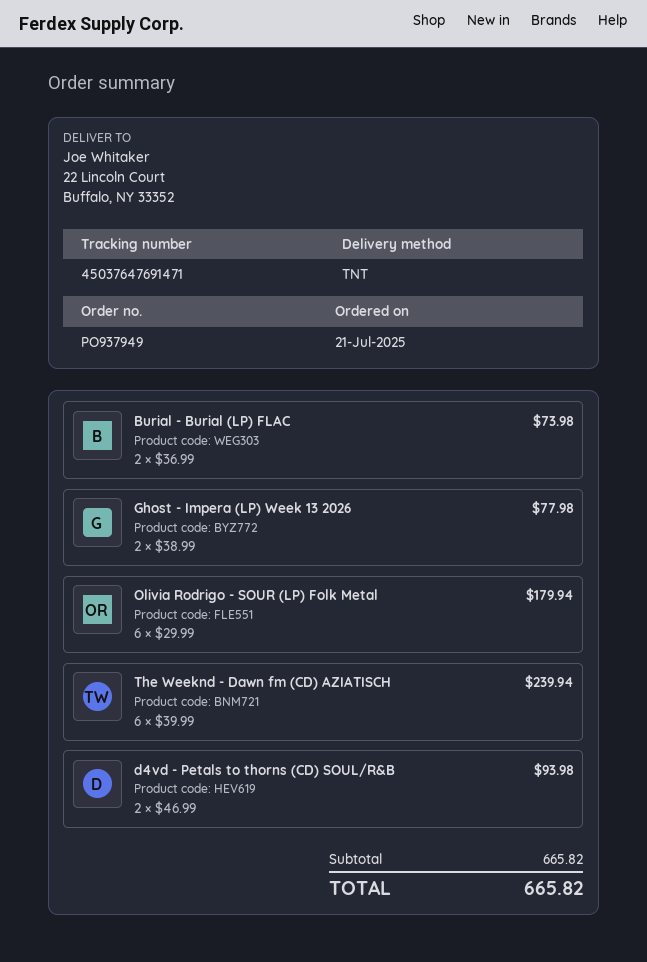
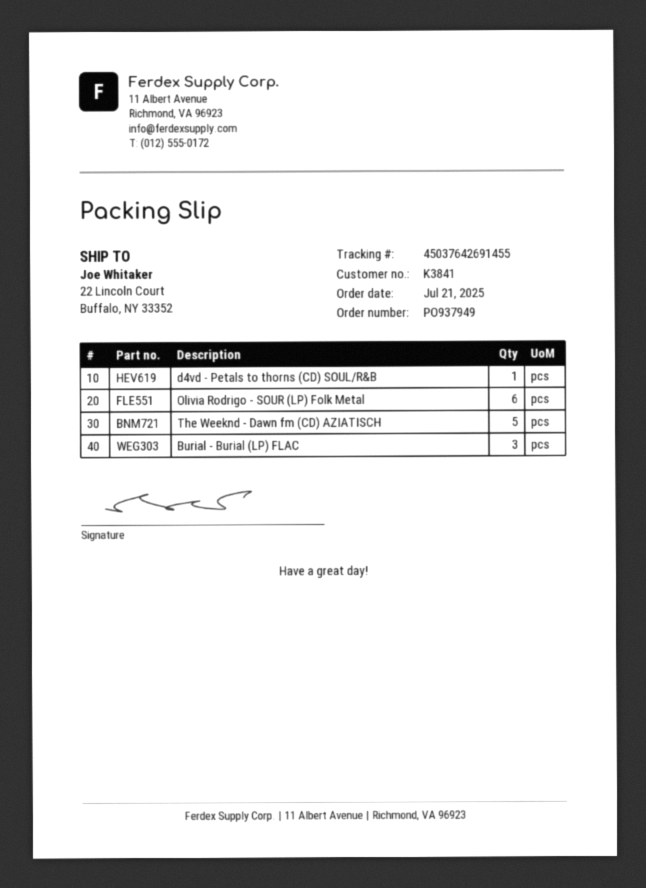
tracking number: 45037647691471 -> 45037642691455
Burial - Burial (LP) FLAC: 2 -> 3
Ghost - Impera (LP) Week 13 2026: 2 -> none
The Weeknd - Dawn fm (CD) AZIATISCH: 6 -> 5
d4vd - Petals to thorns (CD) SOUL/R&B: 2 -> 1

